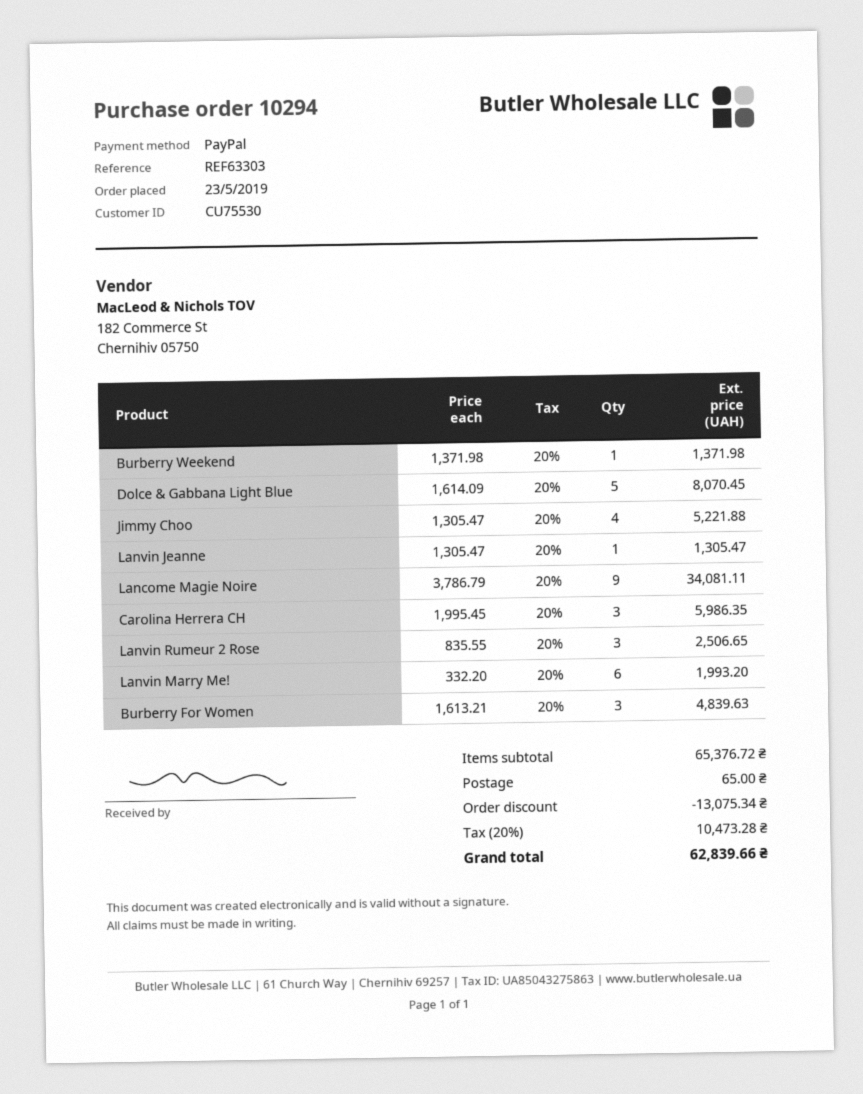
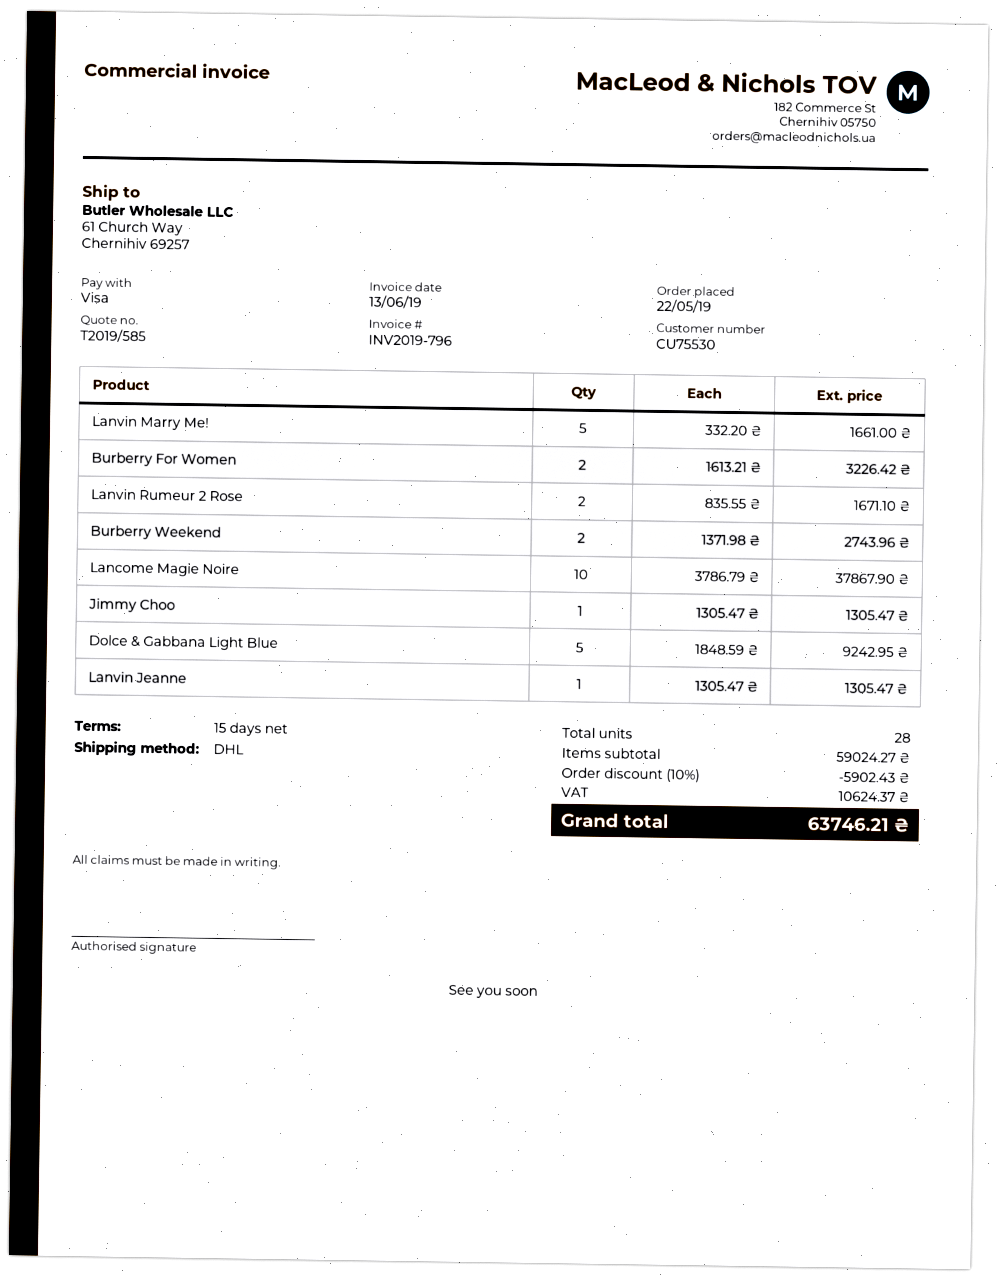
order date: 2019-05-23 -> 2019-05-22
payment method: PayPal -> Visa
Burberry Weekend: 1 x 1371.98 = 1371.98 -> 2 x 1371.98 = 2743.96
Dolce & Gabbana Light Blue: 5 x 1614.09 = 8070.45 -> 5 x 1848.59 = 9242.95
Jimmy Choo: 4 x 1305.47 = 5221.88 -> 1 x 1305.47 = 1305.47
Lancome Magie Noire: 9 x 3786.79 = 34081.11 -> 10 x 3786.79 = 37867.90
Carolina Herrera CH: 3 x 1995.45 = 5986.35 -> none
Lanvin Rumeur 2 Rose: 3 x 835.55 = 2506.65 -> 2 x 835.55 = 1671.10
Lanvin Marry Me!: 6 x 332.20 = 1993.20 -> 5 x 332.20 = 1661.00
Burberry For Women: 3 x 1613.21 = 4839.63 -> 2 x 1613.21 = 3226.42
subtotal: 65376.72 -> 59024.27
discount: 13075.34 -> 5902.43
shipping: 65.00 -> none
tax: 10473.28 -> 10624.37
total: 62839.66 -> 63746.21

